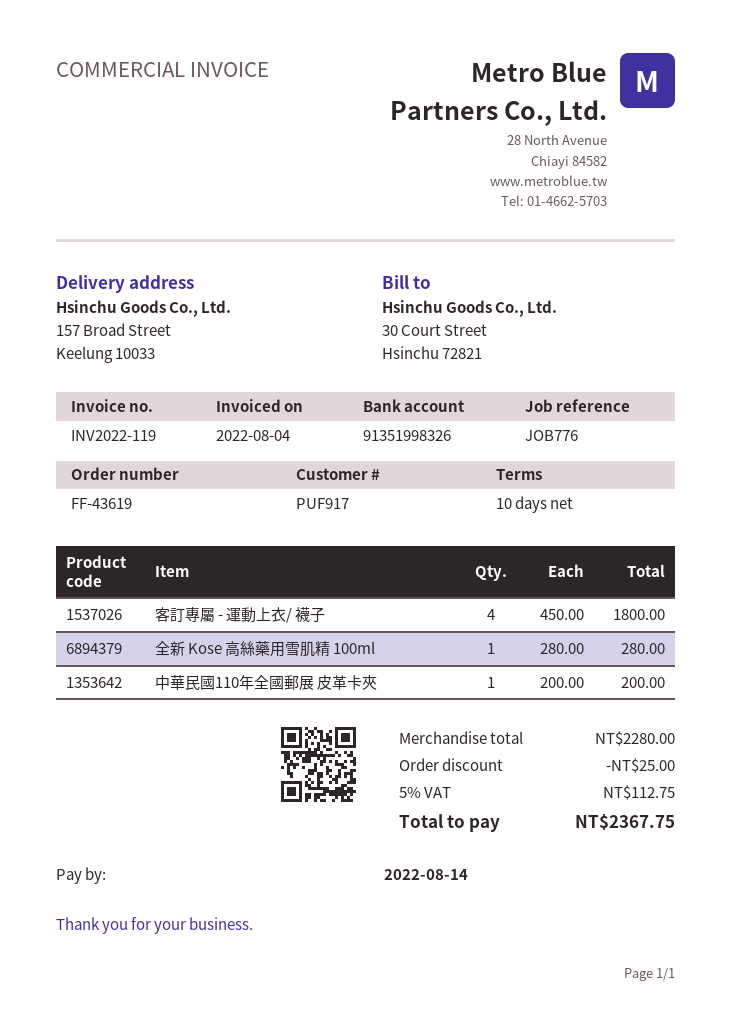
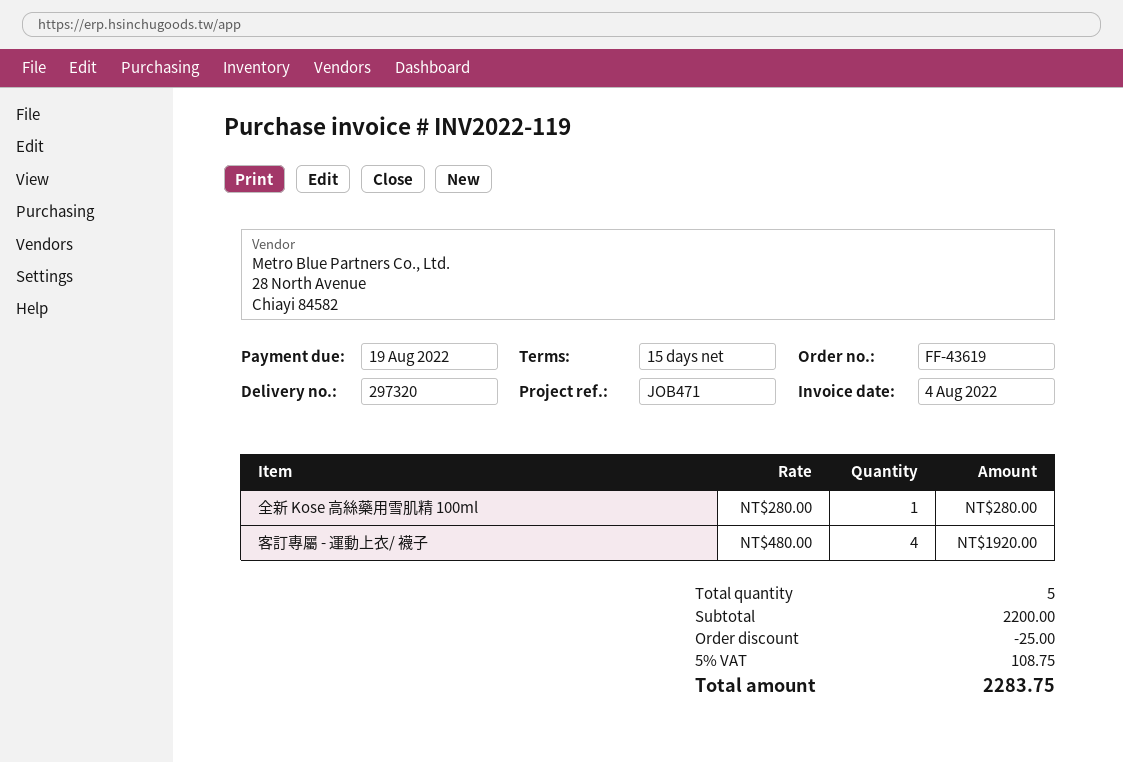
payment terms: 10 days -> 15 days
due date: 2022-08-14 -> 2022-08-19
reference: JOB776 -> JOB471
客訂專屬 - 運動上衣/ 襪子: 4 x 450.00 = 1800.00 -> 4 x 480.00 = 1920.00
中華民國110年全國郵展 皮革卡夾: 1 x 200.00 = 200.00 -> none
subtotal: 2280.00 -> 2200.00
tax: 5% = 112.75 -> 5% = 108.75
total: 2367.75 -> 2283.75

